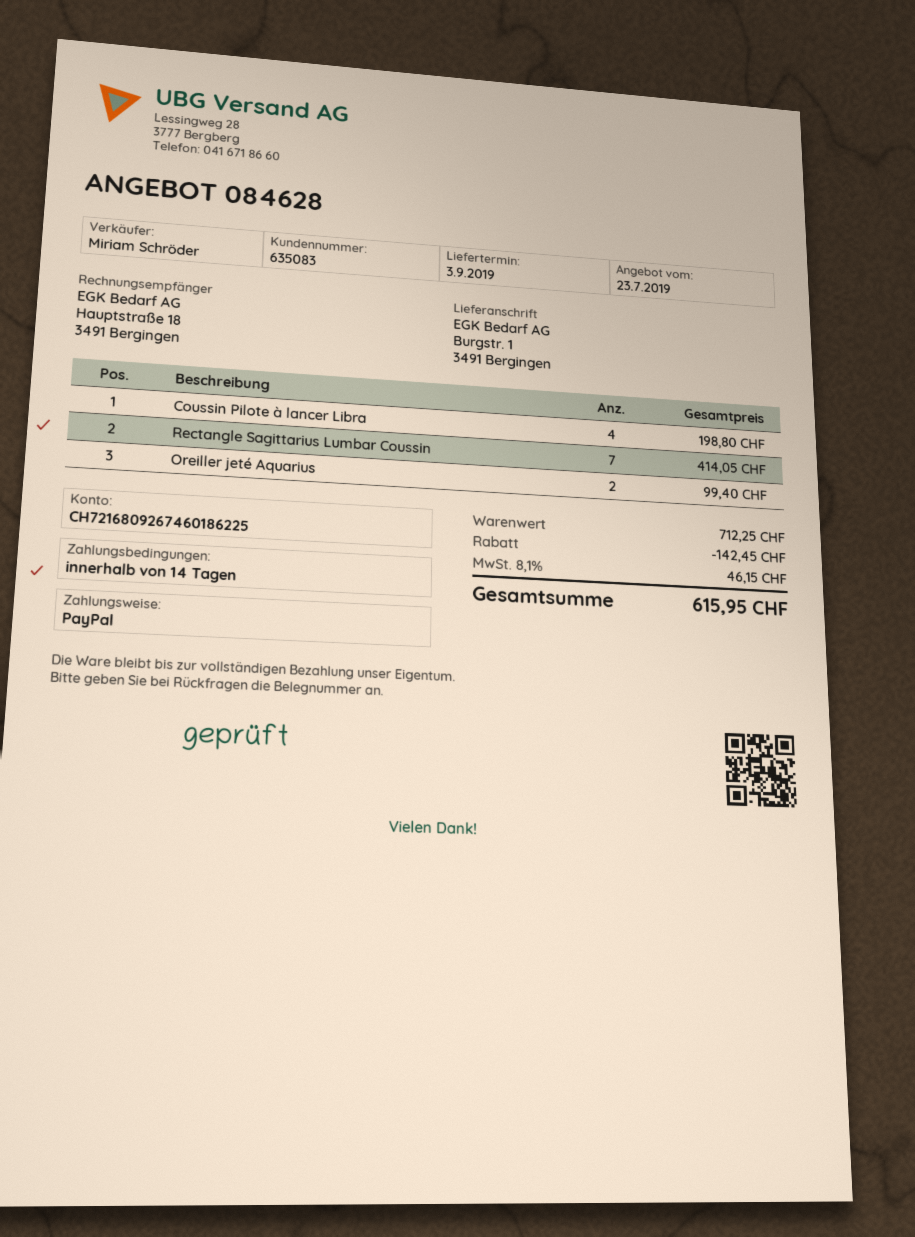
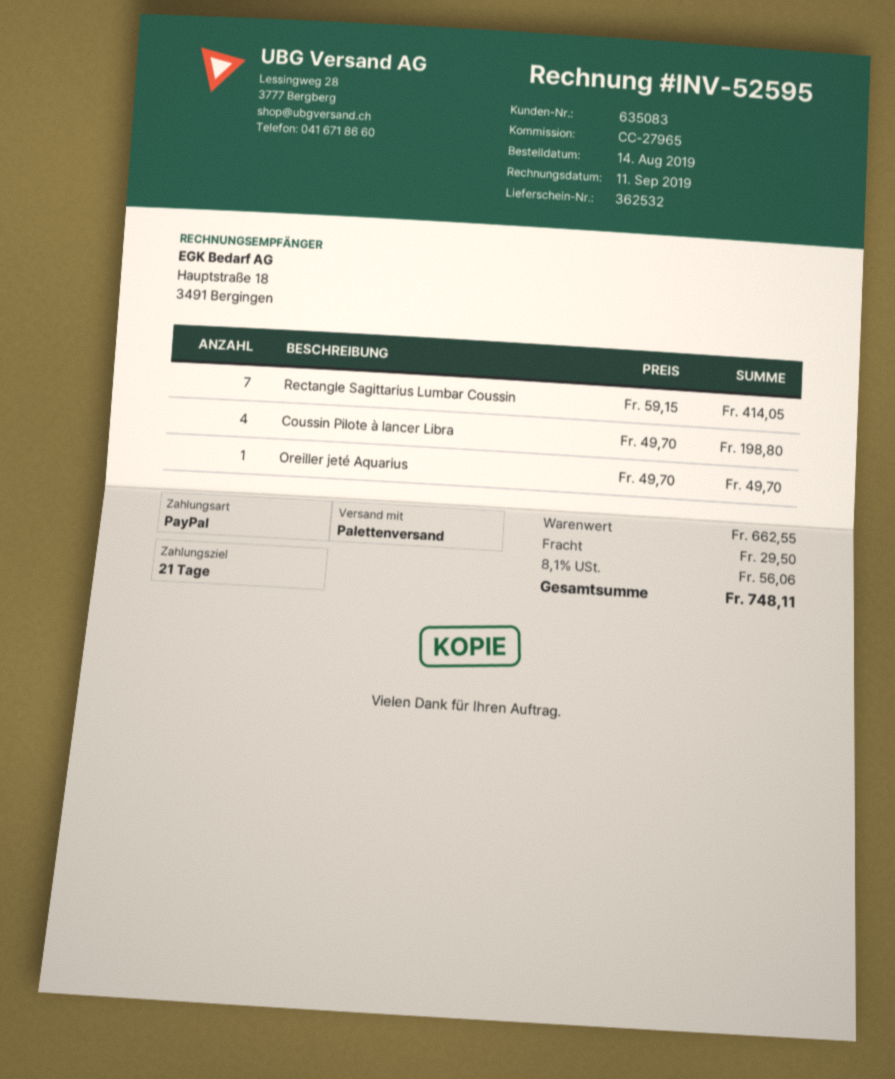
payment terms: 14 days -> 21 days
Oreiller jeté Aquarius: 2 for 99.40 -> 1 for 49.70
subtotal: 712.25 -> 662.55
discount: 142.45 -> none
shipping: none -> 29.50
tax: 8.1% = 46.15 -> 8.1% = 56.06
total: 615.95 -> 748.11

